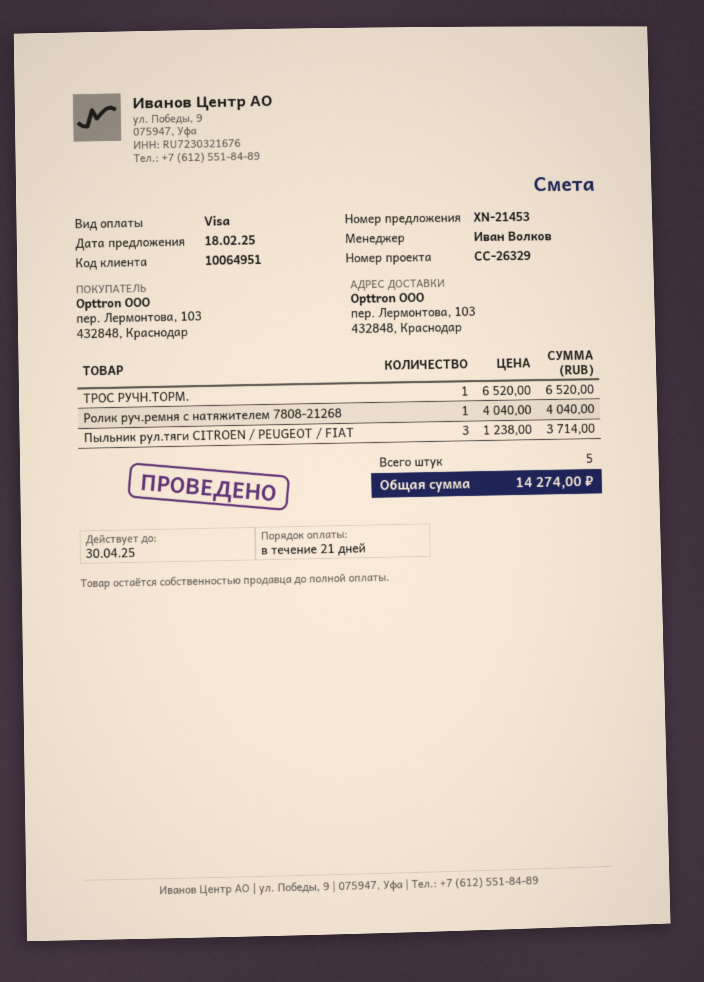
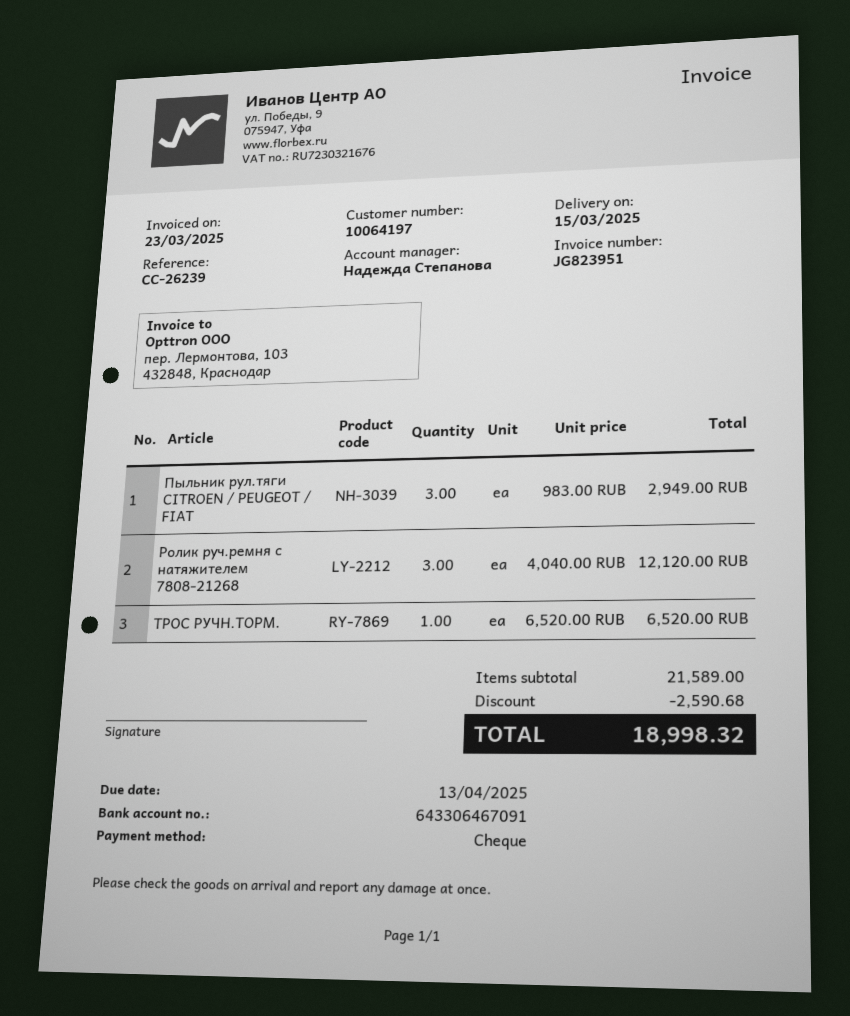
customer number: 10064951 -> 10064197
reference: CC-26329 -> CC-26239
sales rep: Иван Волков -> Надежда Степанова
payment method: Visa -> cheque
Ролик руч.ремня с натяжителем 7808-21268: 1 x 4040.00 = 4040.00 -> 3 x 4040.00 = 12120.00
Пыльник рул.тяги CITROEN / PEUGEOT / FIAT: 3 x 1238.00 = 3714.00 -> 3 x 983.00 = 2949.00
discount: none -> 2590.68
total: 14274.00 -> 18998.32

